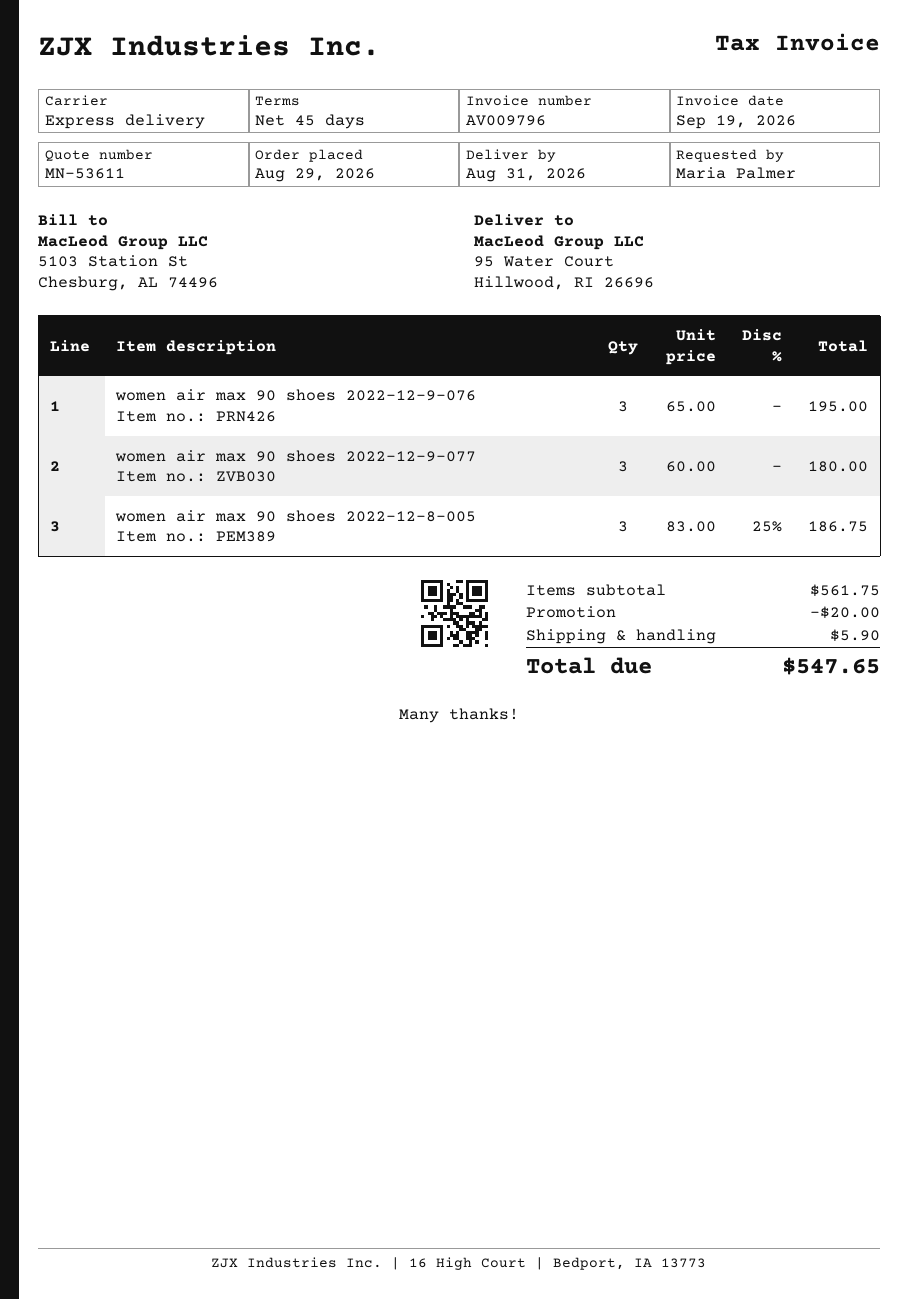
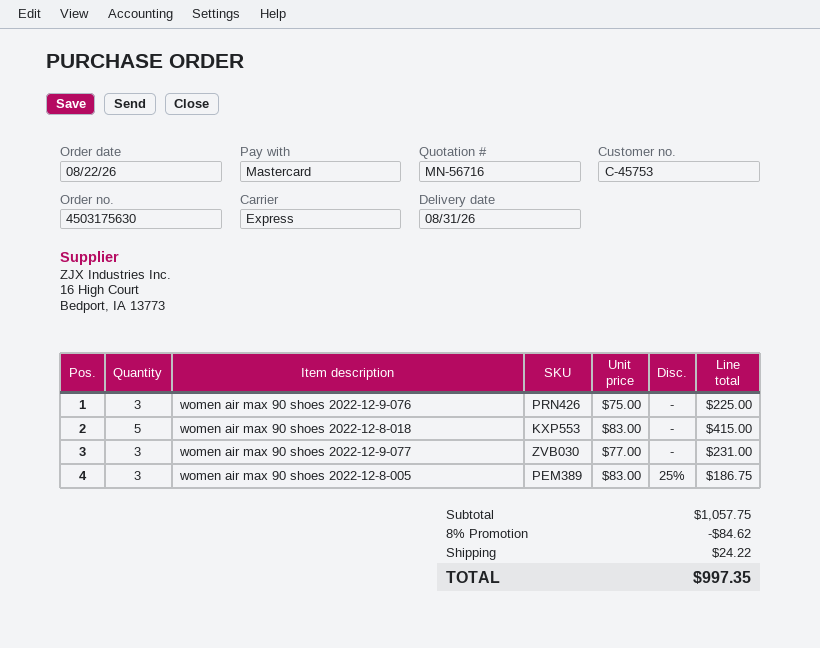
quote number: MN-53611 -> MN-56716
order date: 2026-08-29 -> 2026-08-22
women air max 90 shoes 2022-12-9-076: 3 x 65.00 = 195.00 -> 3 x 75.00 = 225.00
women air max 90 shoes 2022-12-9-077: 3 x 60.00 = 180.00 -> 3 x 77.00 = 231.00
women air max 90 shoes 2022-12-8-018: none -> 5 x 83.00 = 415.00
subtotal: 561.75 -> 1057.75
discount: 20.00 -> 84.62
shipping: 5.90 -> 24.22
total: 547.65 -> 997.35

